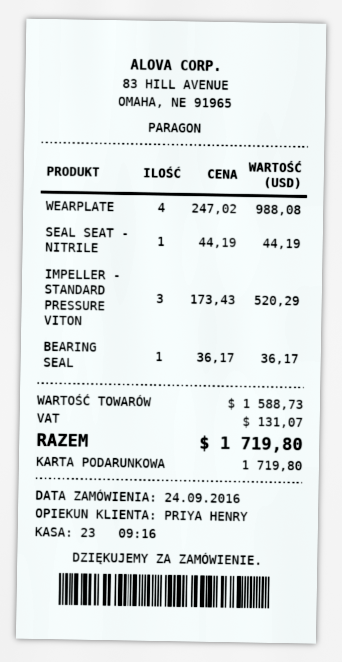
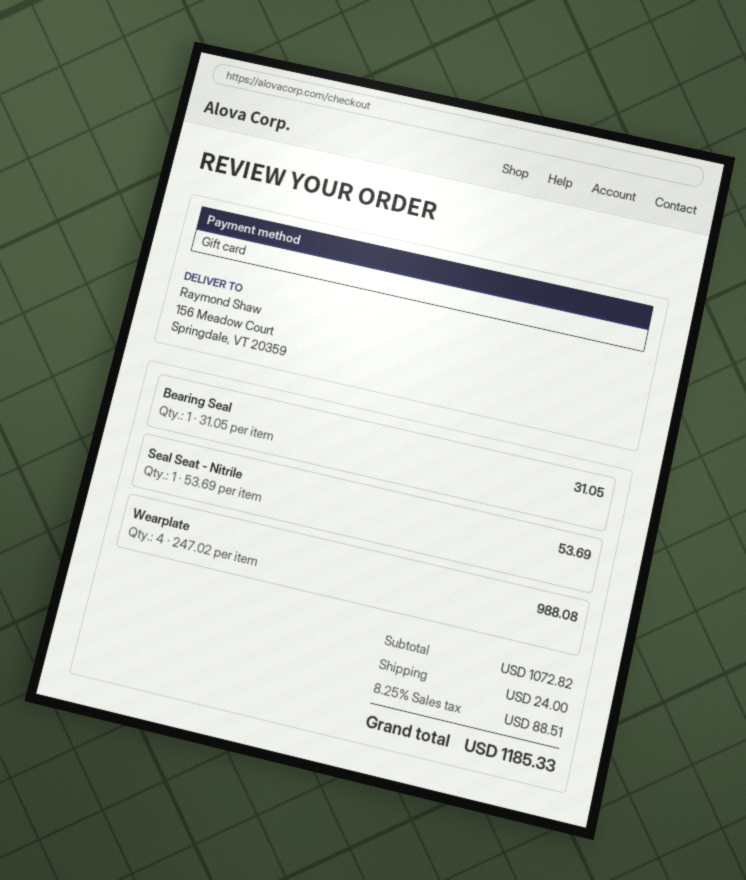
SEAL SEAT - NITRILE: 1 x 44.19 = 44.19 -> 1 x 53.69 = 53.69
IMPELLER - STANDARD PRESSURE VITON: 3 x 173.43 = 520.29 -> none
BEARING SEAL: 1 x 36.17 = 36.17 -> 1 x 31.05 = 31.05
subtotal: 1588.73 -> 1072.82
shipping: none -> 24.00
tax: 131.07 -> 88.51
total: 1719.80 -> 1185.33

